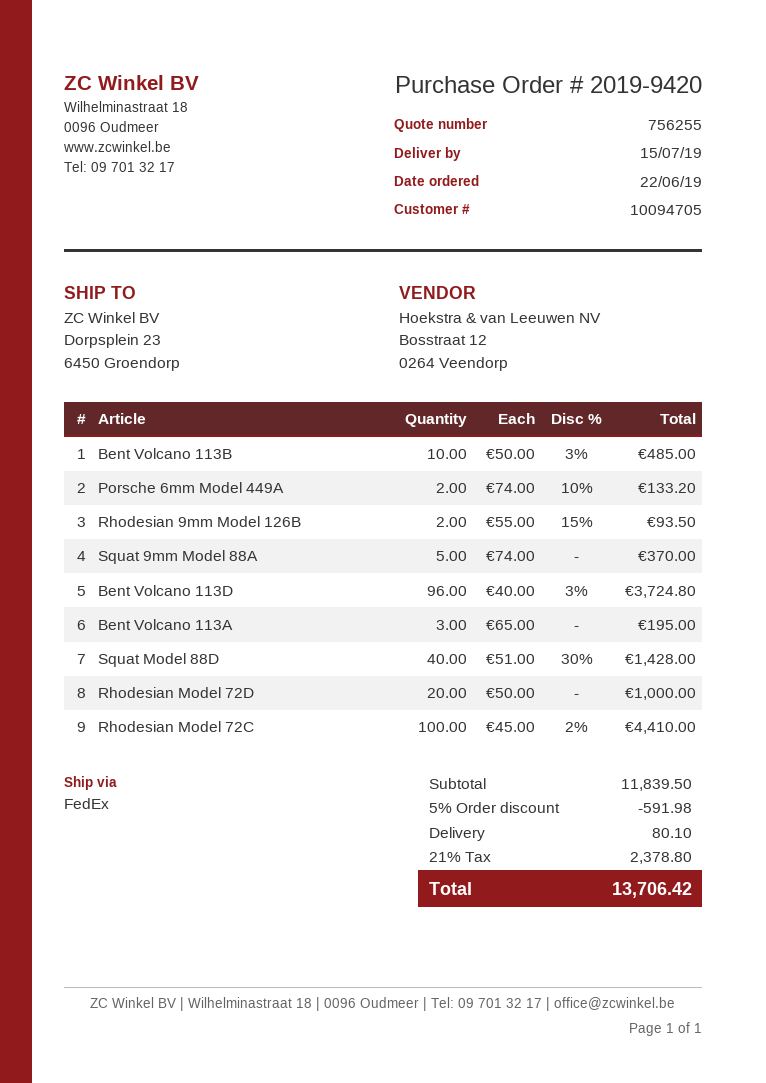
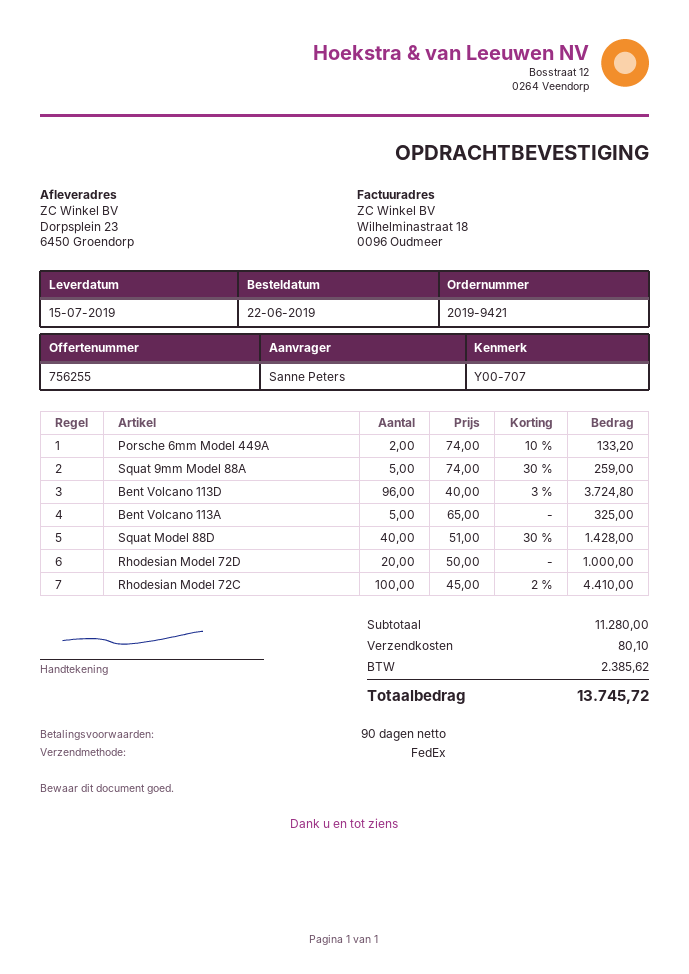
order number: 2019-9420 -> 2019-9421
Bent Volcano 113B: 10 x 50.00 - 3% = 485.00 -> none
Rhodesian 9mm Model 126B: 2 x 55.00 - 15% = 93.50 -> none
Squat 9mm Model 88A: 5 x 74.00 = 370.00 -> 5 x 74.00 - 30% = 259.00
Bent Volcano 113A: 3 x 65.00 = 195.00 -> 5 x 65.00 = 325.00
subtotal: 11839.50 -> 11280.00
discount: 5% = 591.98 -> none
tax: 2378.80 -> 2385.62
total: 13706.42 -> 13745.72

